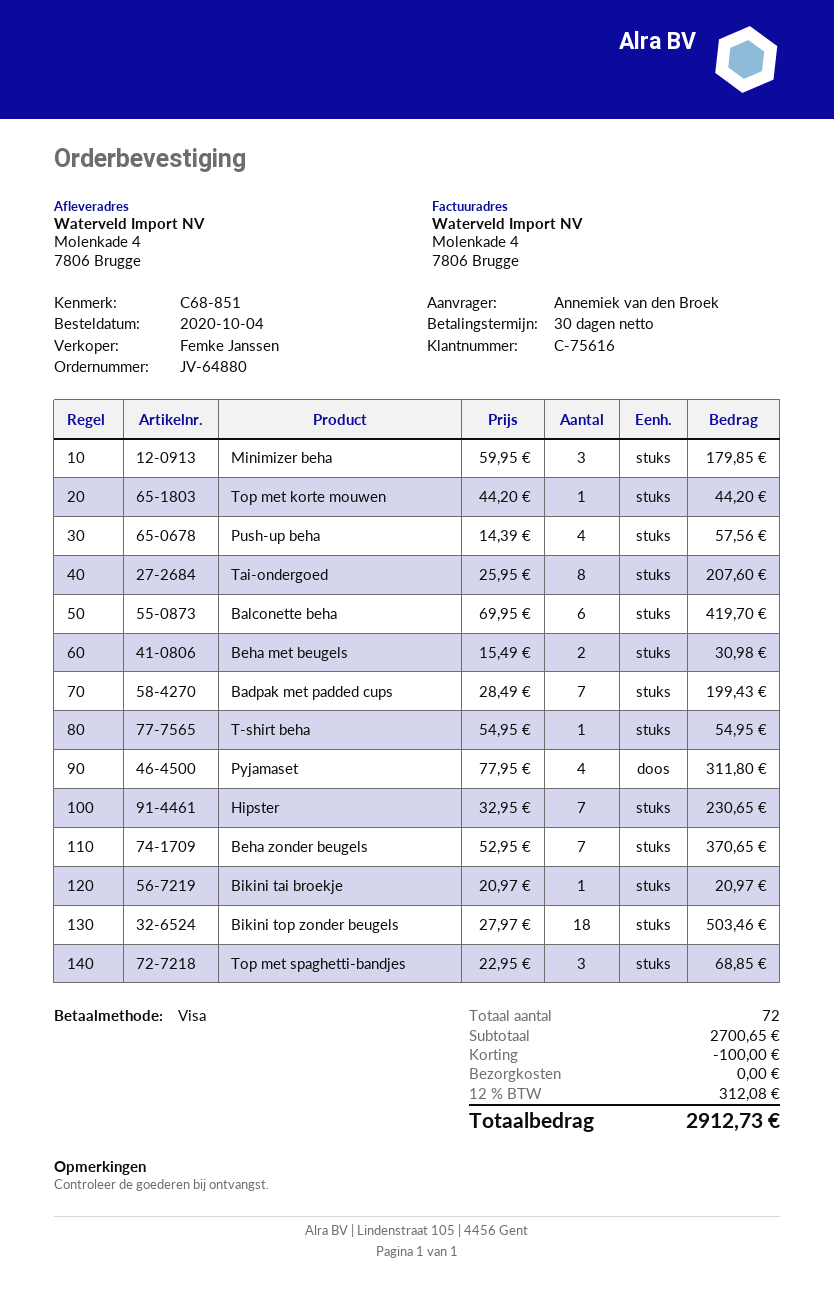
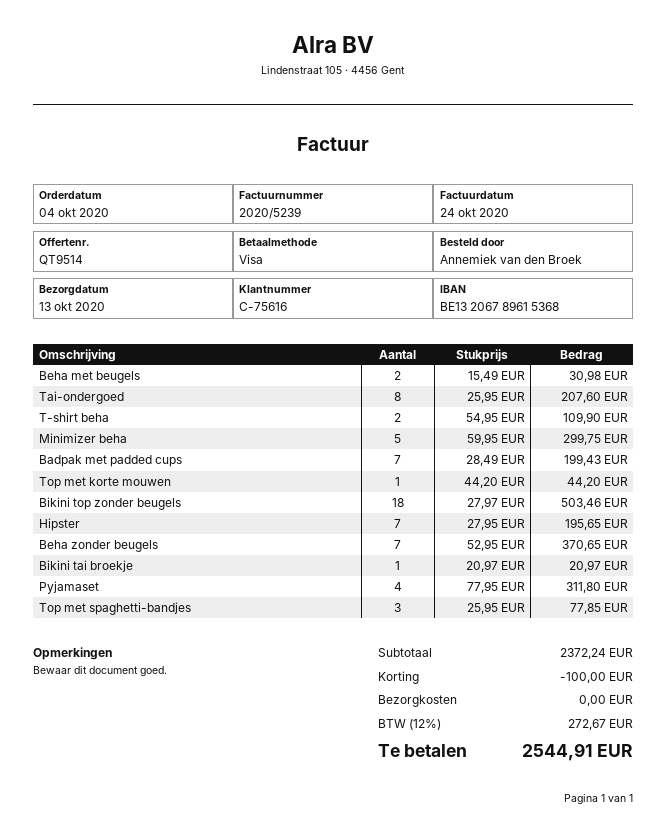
Minimizer beha: 3 x 59.95 = 179.85 -> 5 x 59.95 = 299.75
Push-up beha: 4 x 14.39 = 57.56 -> none
Balconette beha: 6 x 69.95 = 419.70 -> none
T-shirt beha: 1 x 54.95 = 54.95 -> 2 x 54.95 = 109.90
Hipster: 7 x 32.95 = 230.65 -> 7 x 27.95 = 195.65
Top met spaghetti-bandjes: 3 x 22.95 = 68.85 -> 3 x 25.95 = 77.85
subtotal: 2700.65 -> 2372.24
tax: 12% = 312.08 -> 12% = 272.67
total: 2912.73 -> 2544.91

